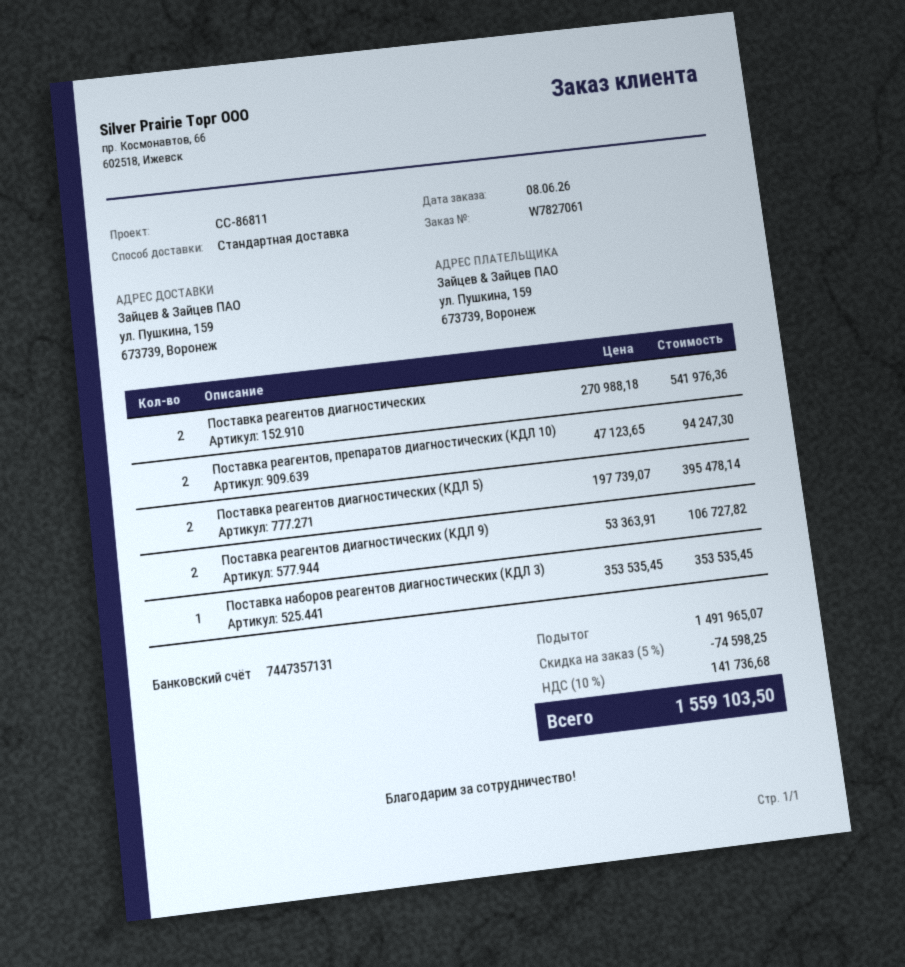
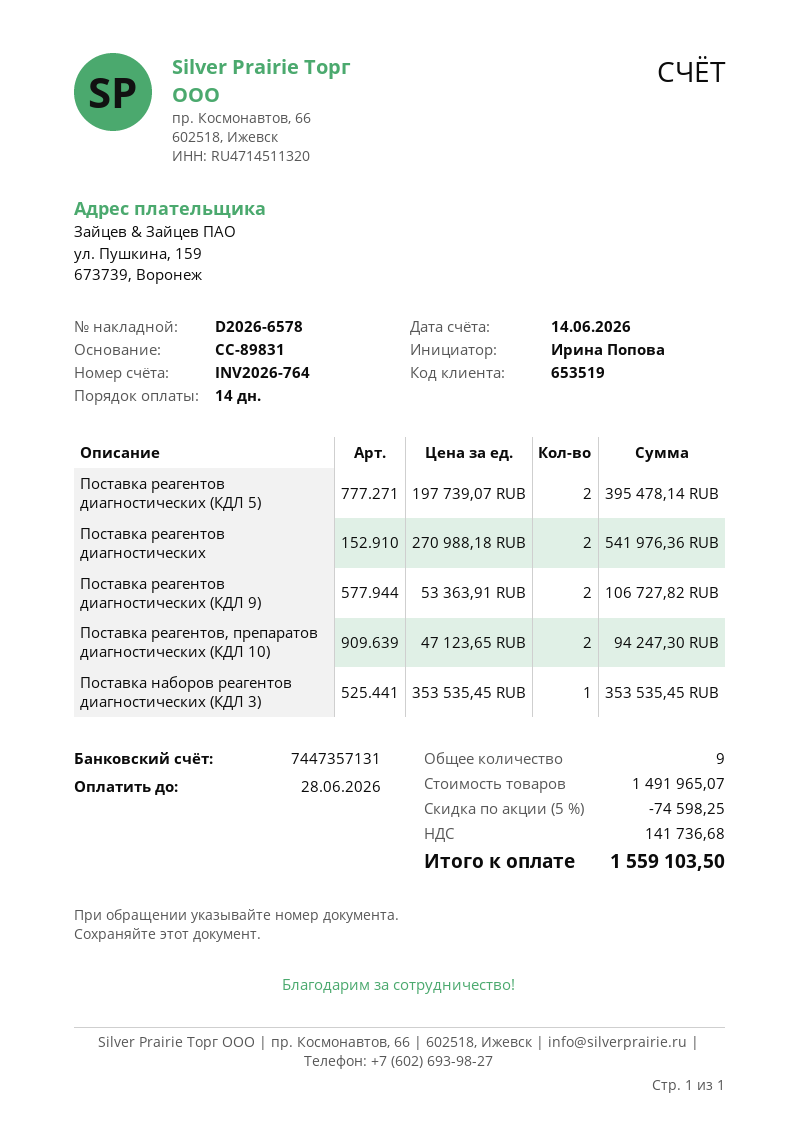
reference: CC-86811 -> CC-89831

